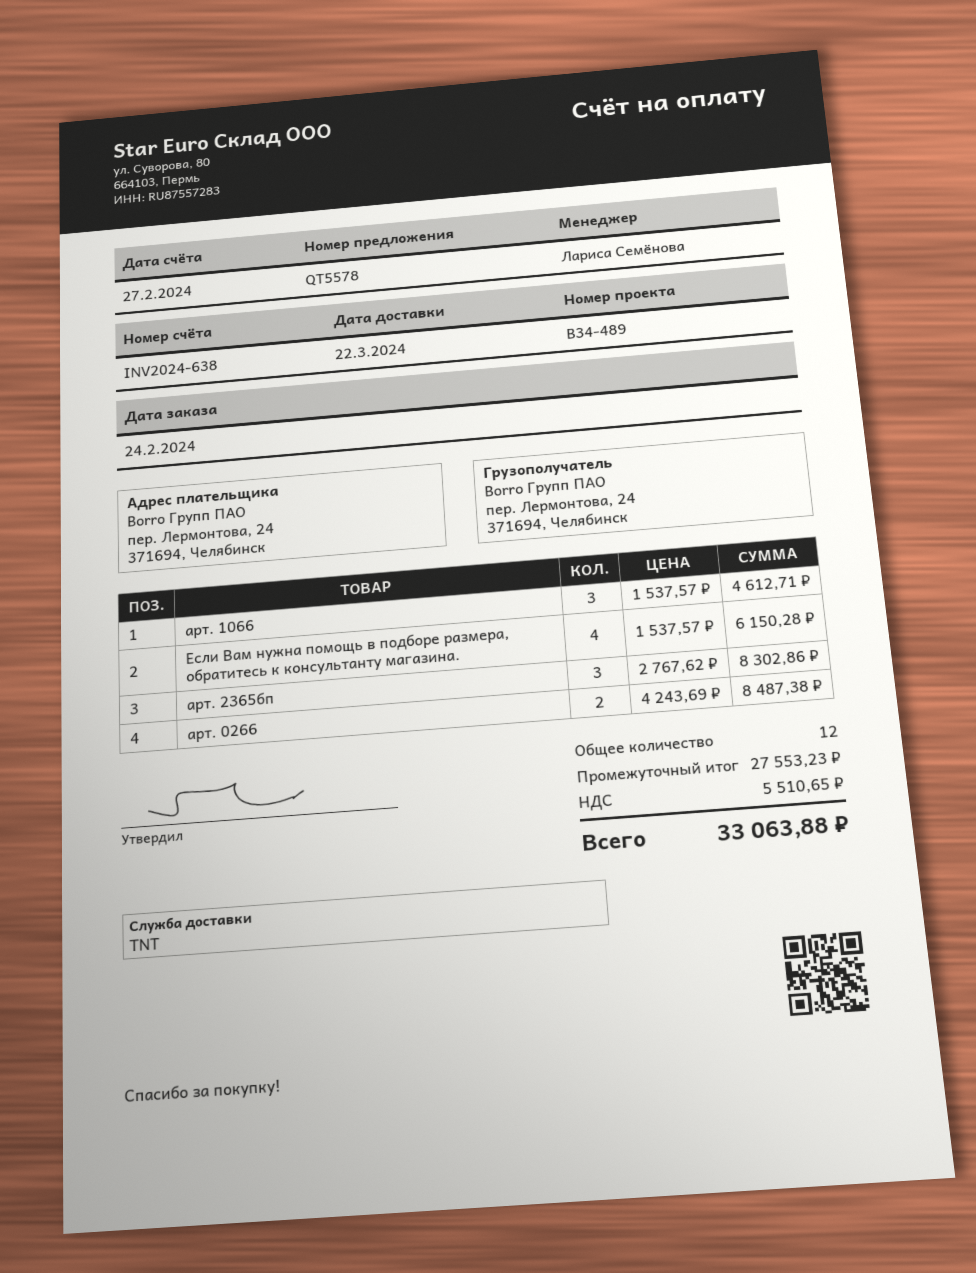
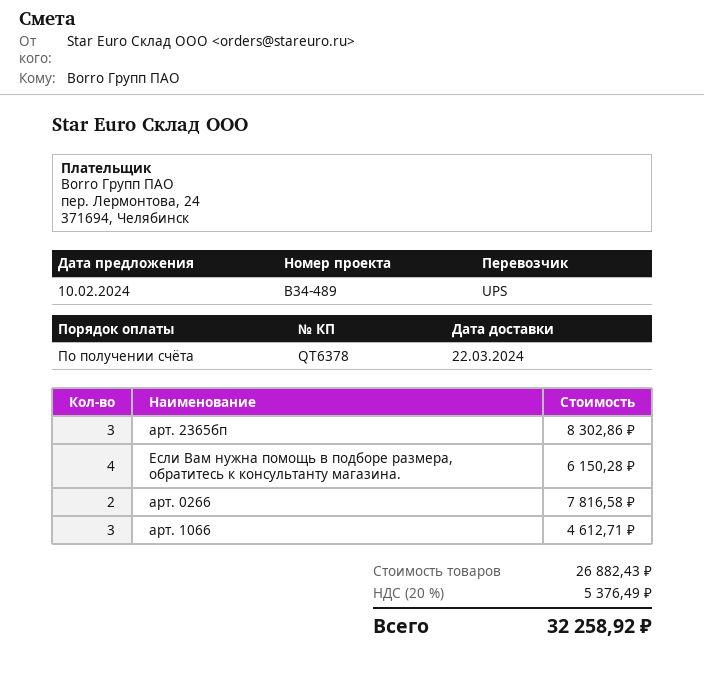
quote number: QT5578 -> QT6378
shipping method: TNT -> UPS
арт. 0266: 2 for 8487.38 -> 2 for 7816.58
subtotal: 27553.23 -> 26882.43
tax: 5510.65 -> 5376.49
total: 33063.88 -> 32258.92

